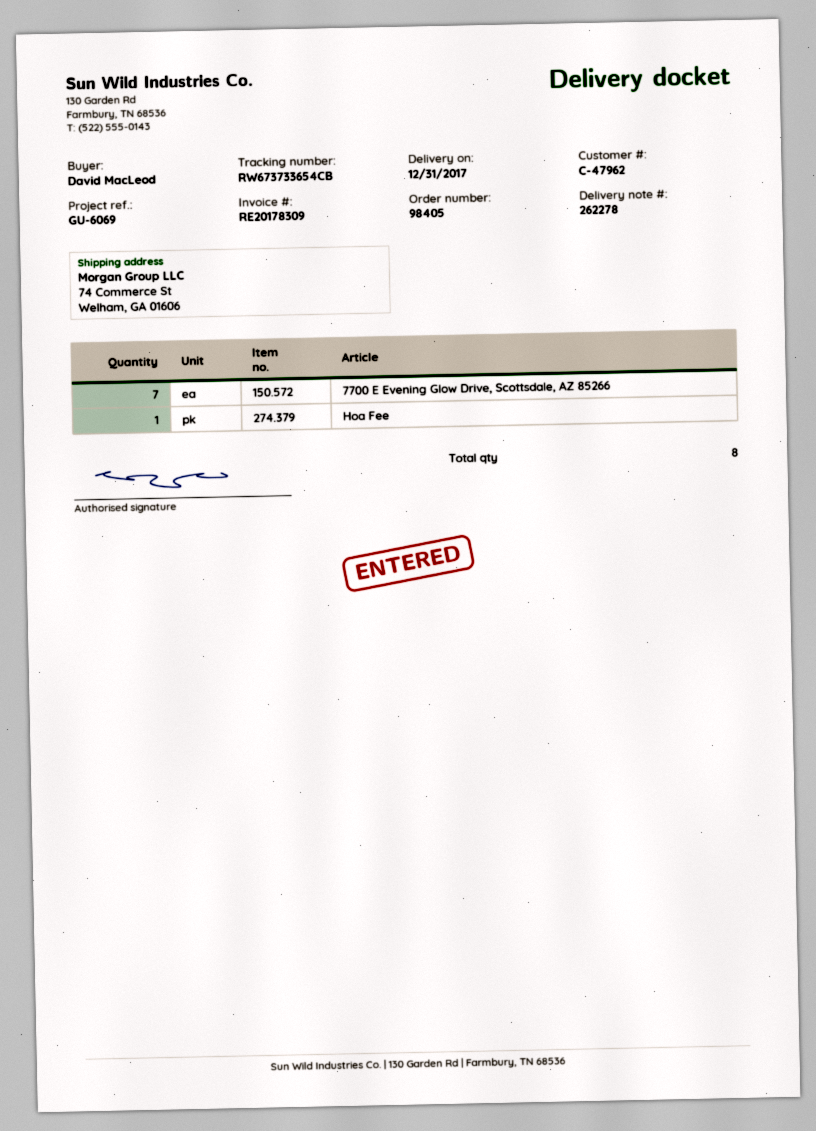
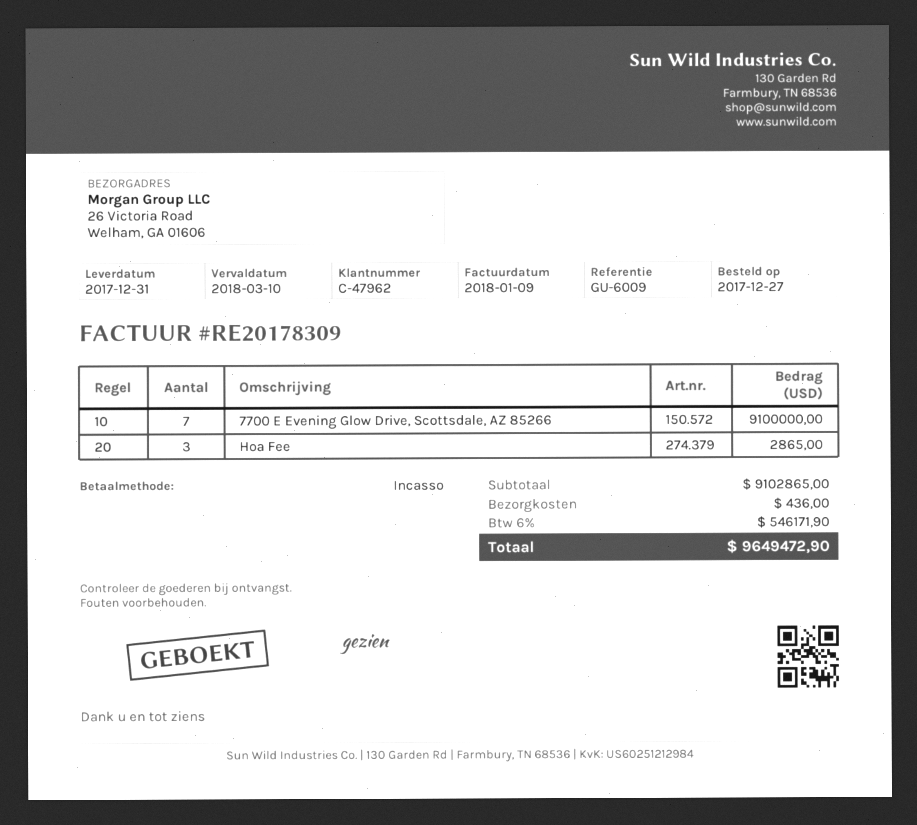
reference: GU-6069 -> GU-6009
ship to: 74 Commerce St, Welham, GA 01606 -> 26 Victoria Road, Welham, GA 01606
Hoa Fee: 1 -> 3

